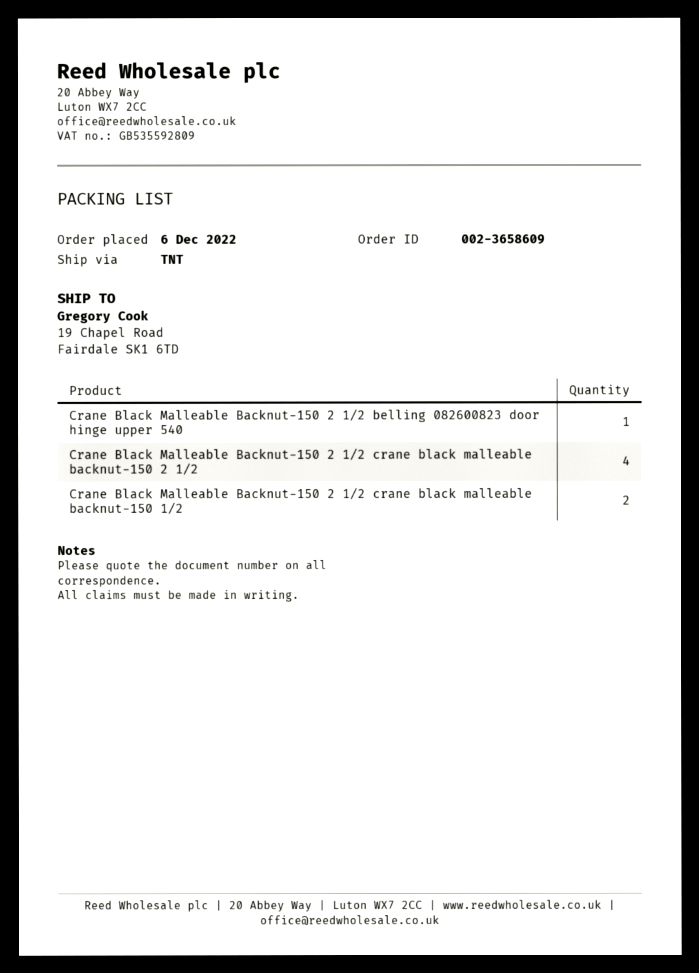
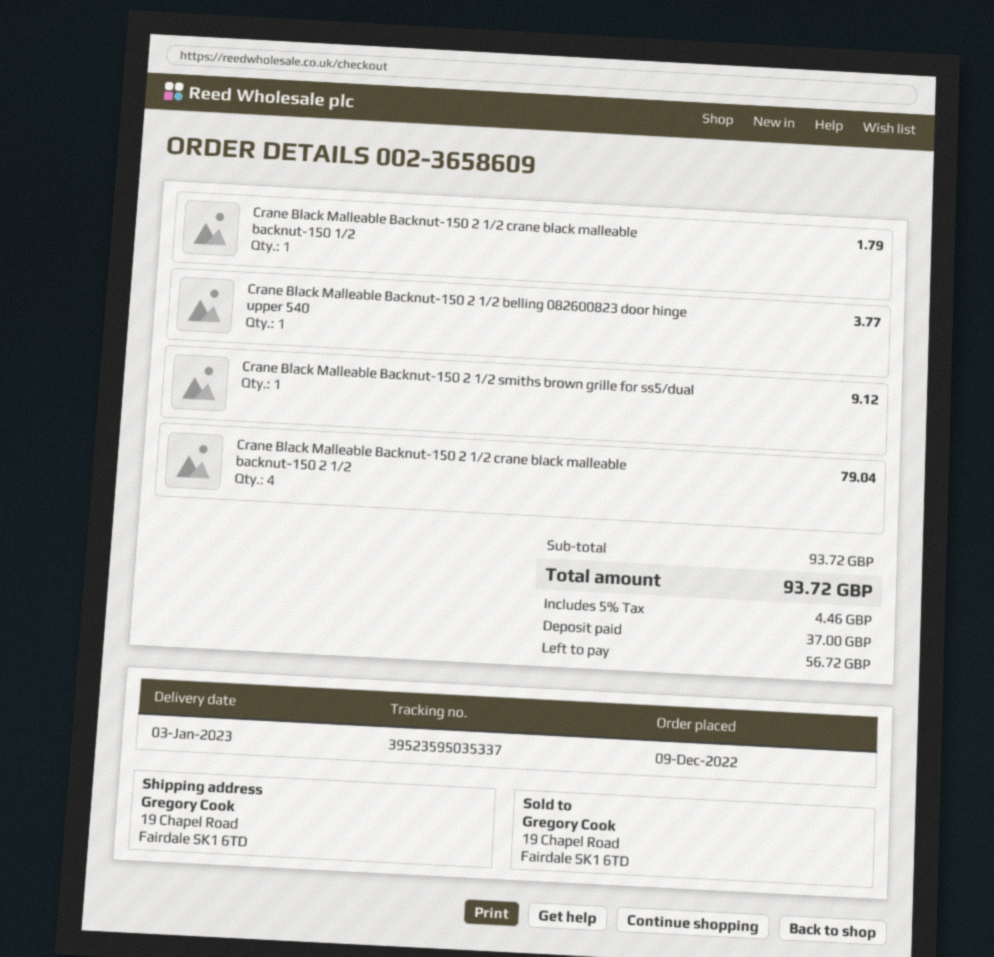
order date: 2022-12-06 -> 2022-12-09
Crane Black Malleable Backnut-150 2 1/2 crane black malleable backnut-150 1/2: 2 -> 1
Crane Black Malleable Backnut-150 2 1/2 smiths brown grille for ss5/dual: none -> 1

